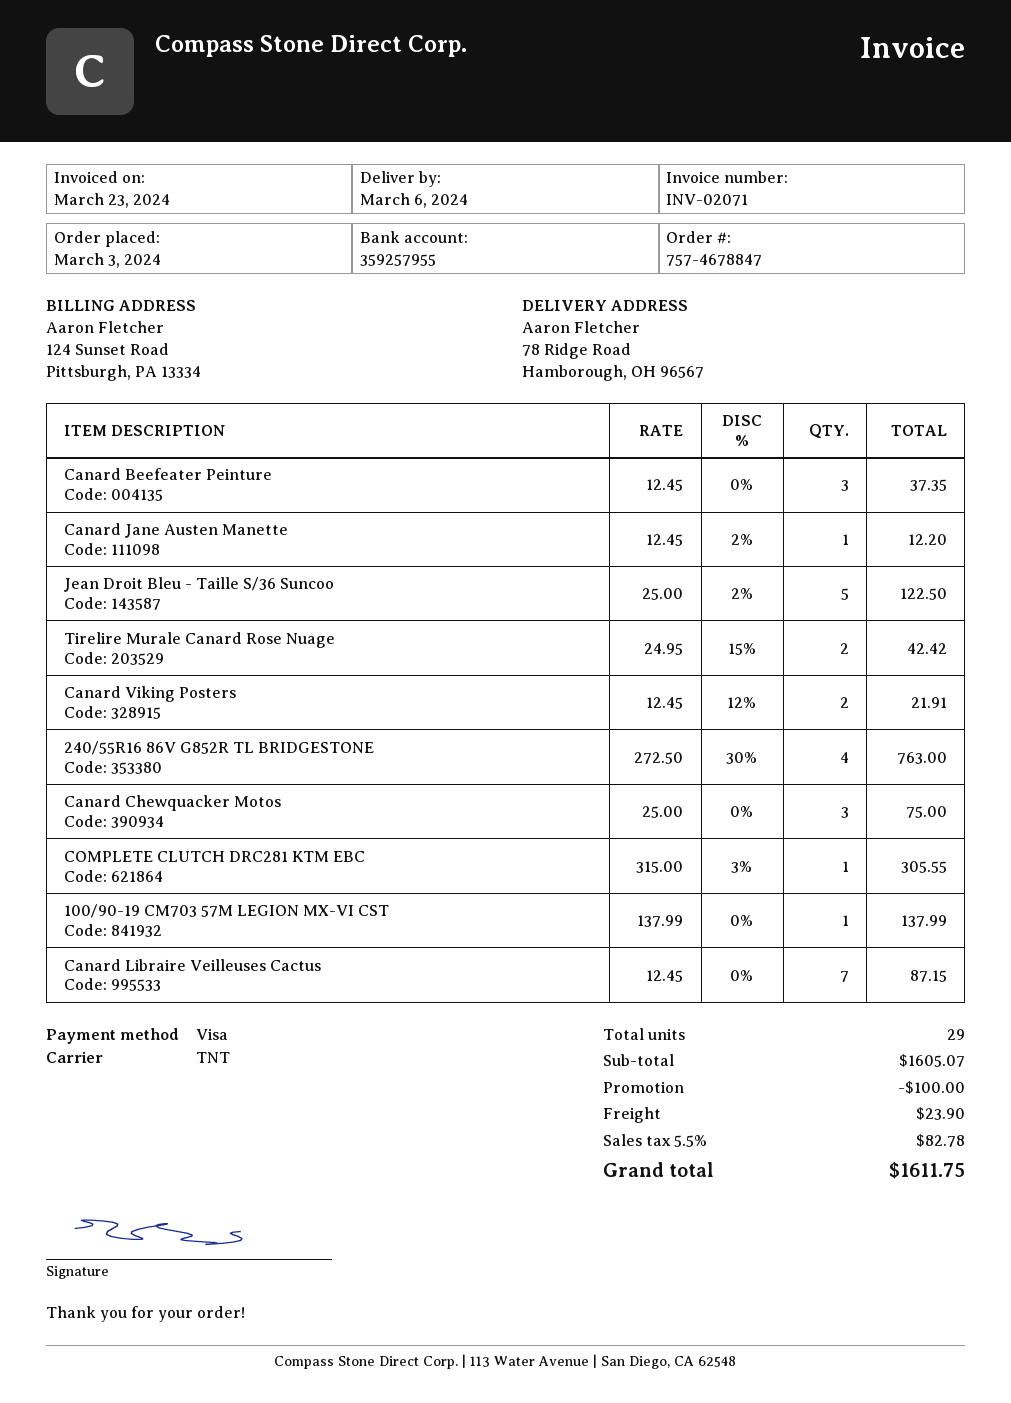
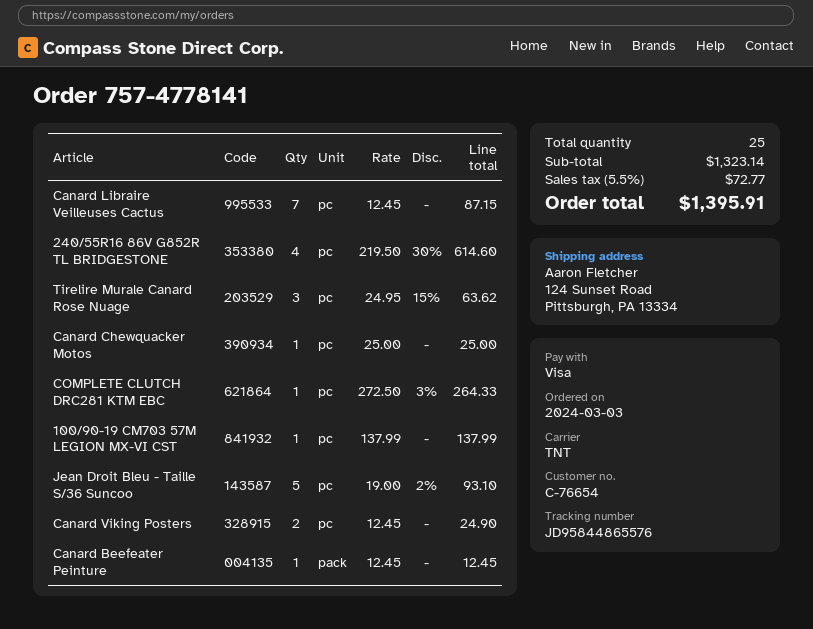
order number: 757-4678847 -> 757-4778141
ship to: 78 Ridge Road, Hamborough, OH 96567 -> 124 Sunset Road, Pittsburgh, PA 13334
Canard Beefeater Peinture: 3 x 12.45 = 37.35 -> 1 x 12.45 = 12.45
Canard Jane Austen Manette: 1 x 12.45 - 2% = 12.20 -> none
Jean Droit Bleu - Taille S/36 Suncoo: 5 x 25.00 - 2% = 122.50 -> 5 x 19.00 - 2% = 93.10
Tirelire Murale Canard Rose Nuage: 2 x 24.95 - 15% = 42.42 -> 3 x 24.95 - 15% = 63.62
Canard Viking Posters: 2 x 12.45 - 12% = 21.91 -> 2 x 12.45 = 24.90
240/55R16 86V G852R TL BRIDGESTONE: 4 x 272.50 - 30% = 763.00 -> 4 x 219.50 - 30% = 614.60
Canard Chewquacker Motos: 3 x 25.00 = 75.00 -> 1 x 25.00 = 25.00
COMPLETE CLUTCH DRC281 KTM EBC: 1 x 315.00 - 3% = 305.55 -> 1 x 272.50 - 3% = 264.33
total quantity: 29 -> 25
subtotal: 1605.07 -> 1323.14
discount: 100.00 -> none
shipping: 23.90 -> none
tax: 5.5% = 82.78 -> 5.5% = 72.77
total: 1611.75 -> 1395.91

